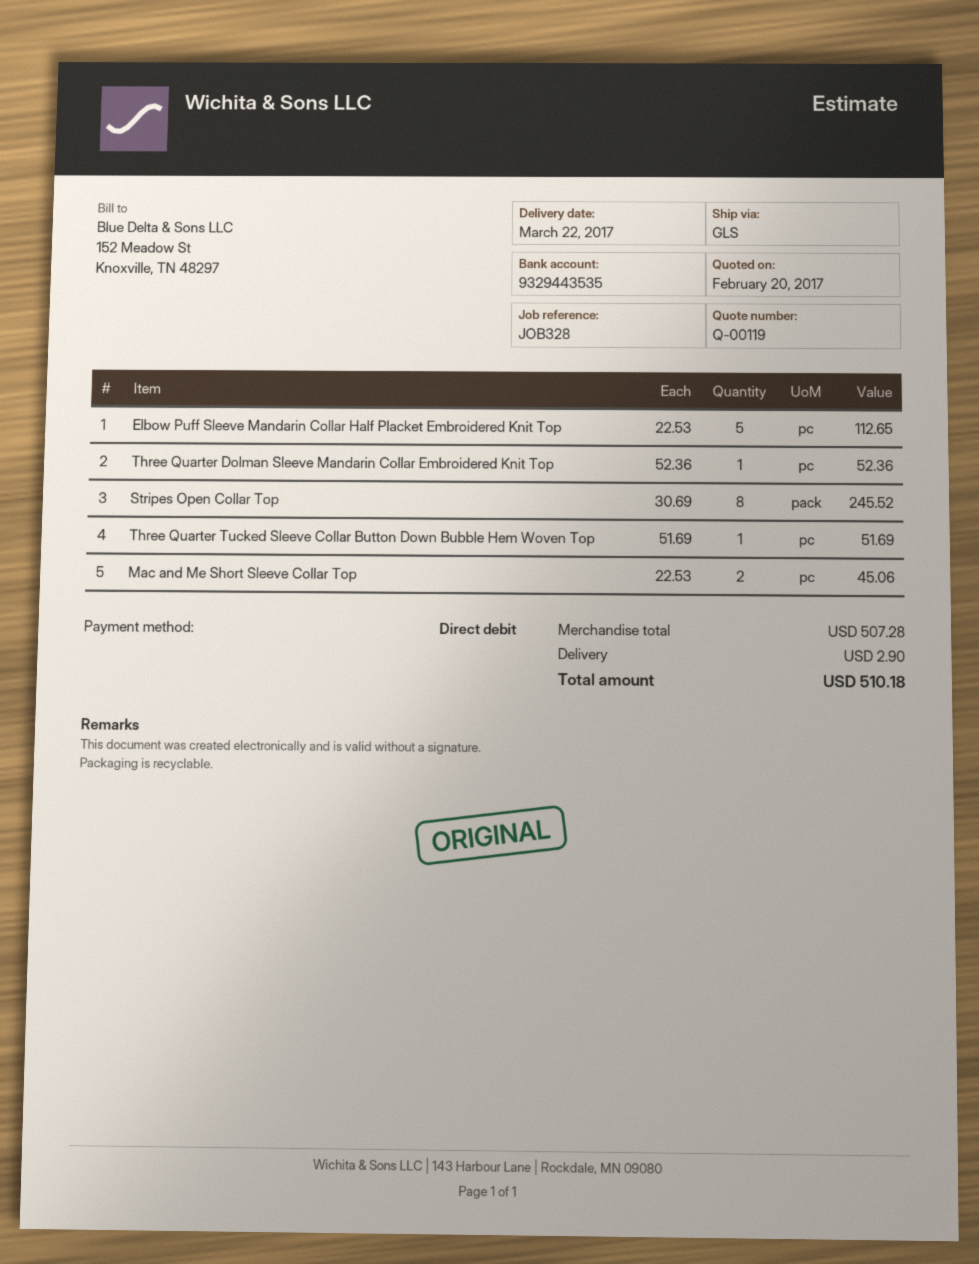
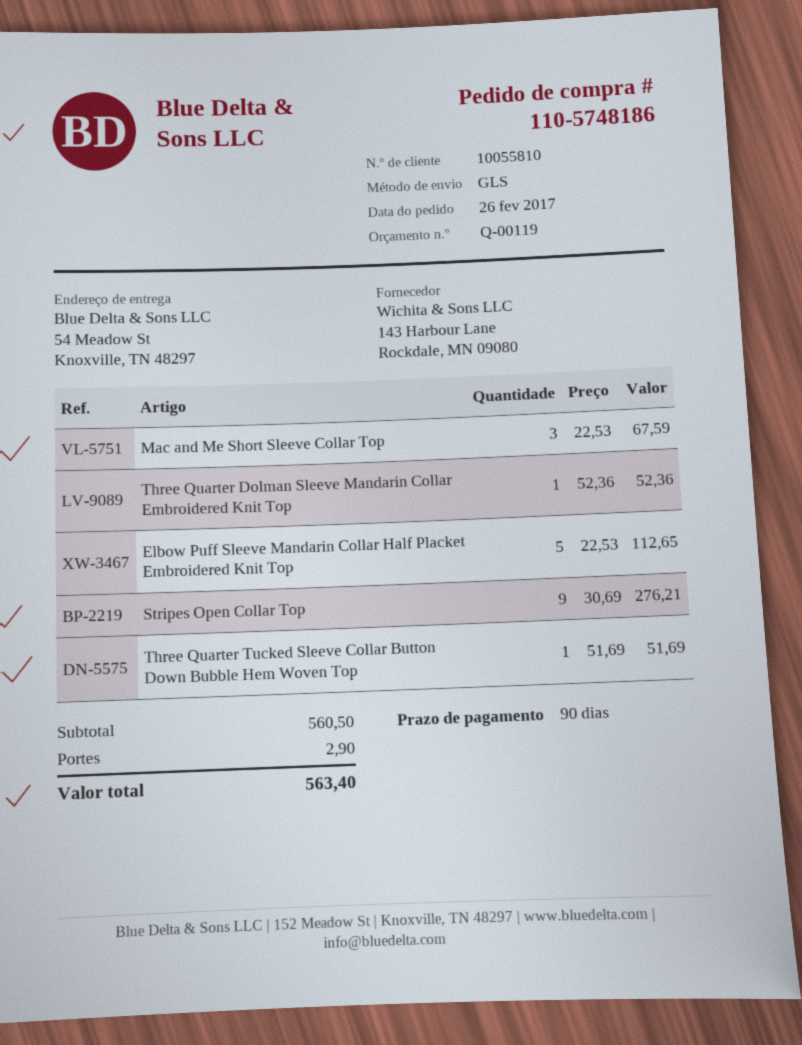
Stripes Open Collar Top: 8 x 30.69 = 245.52 -> 9 x 30.69 = 276.21
Mac and Me Short Sleeve Collar Top: 2 x 22.53 = 45.06 -> 3 x 22.53 = 67.59
subtotal: 507.28 -> 560.50
total: 510.18 -> 563.40

